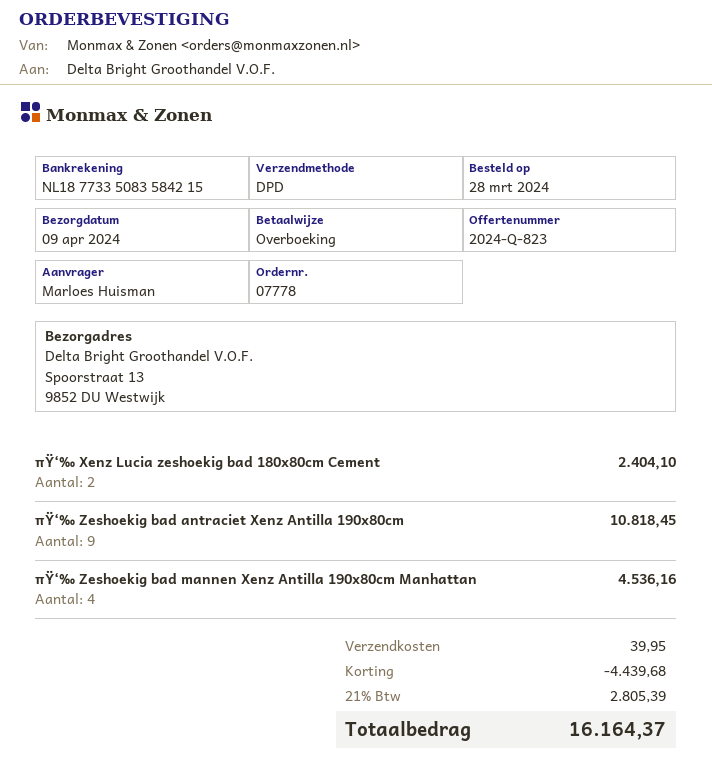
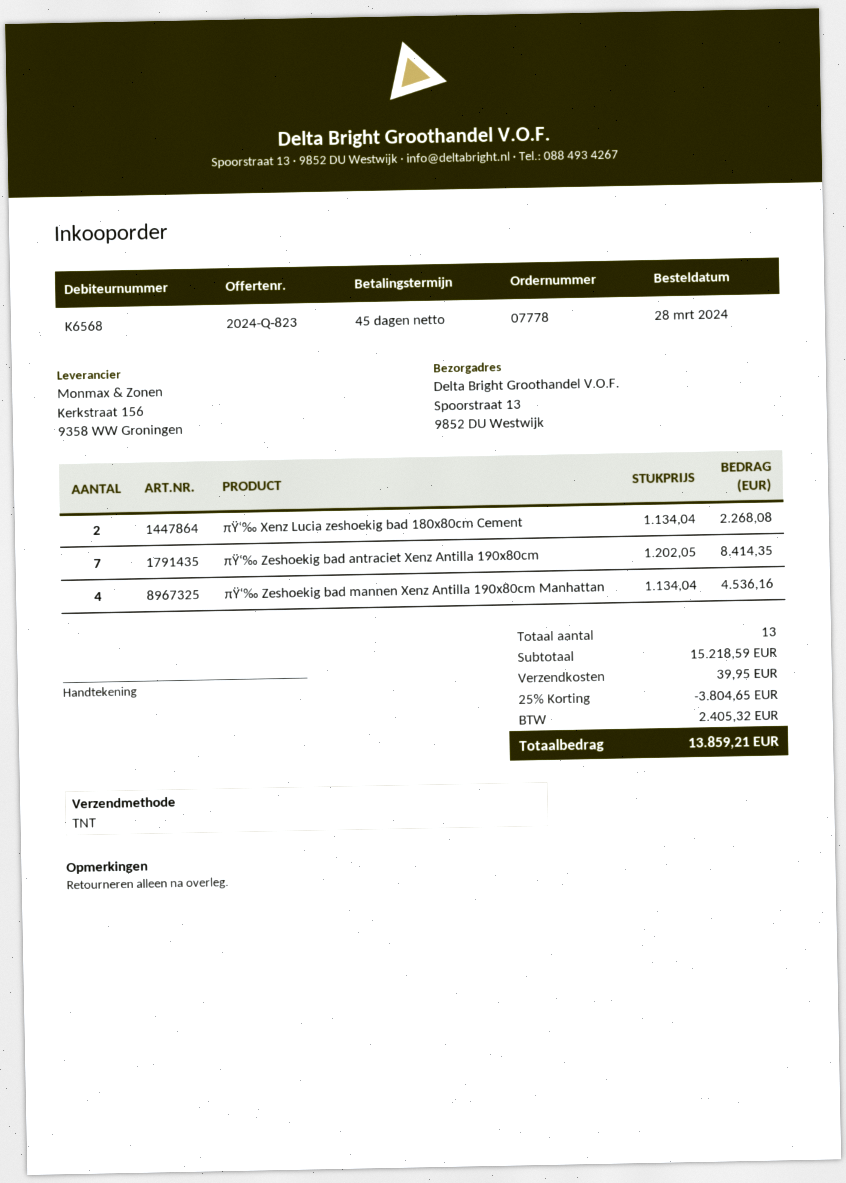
shipping method: DPD -> TNT
πŸ‘‰ Xenz Lucia zeshoekig bad 180x80cm Cement: 2 for 2404.10 -> 2 for 2268.08
πŸ‘‰ Zeshoekig bad antraciet Xenz Antilla 190x80cm: 9 for 10818.45 -> 7 for 8414.35
discount: 4439.68 -> 3804.65
tax: 2805.39 -> 2405.32
total: 16164.37 -> 13859.21

